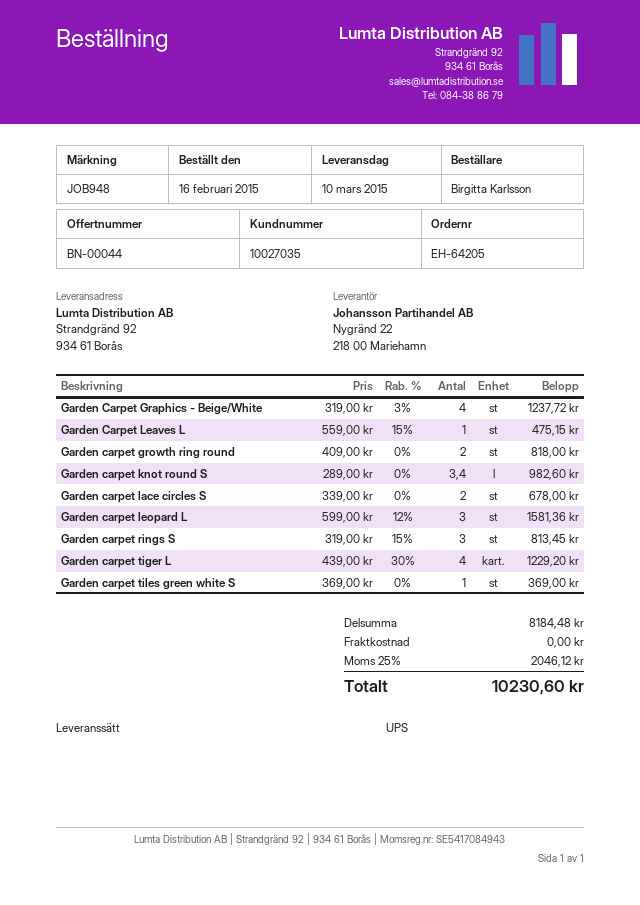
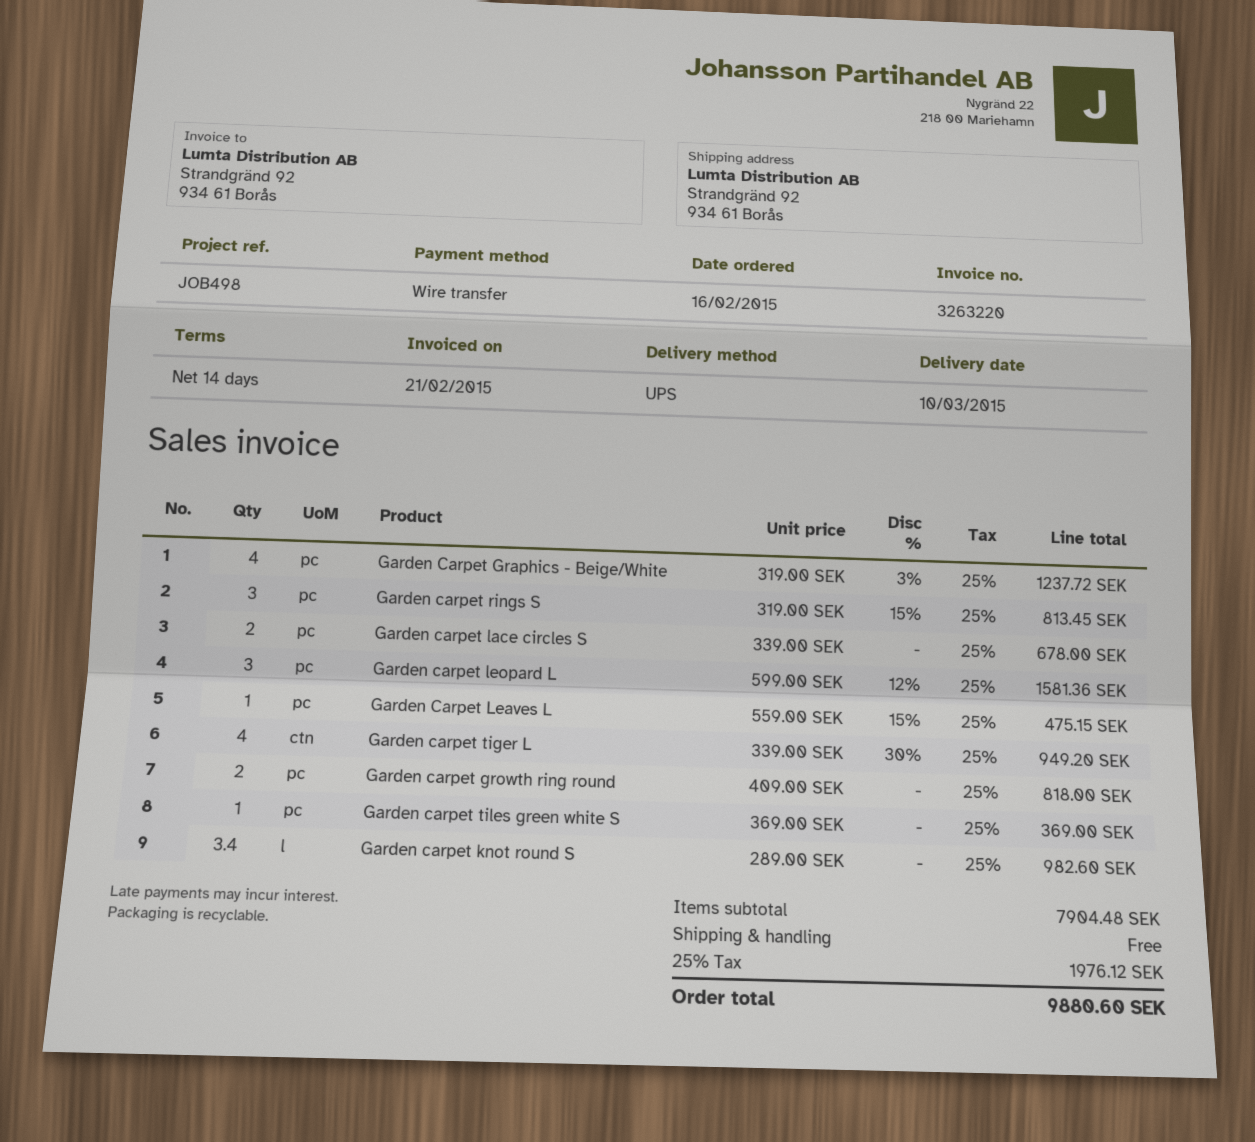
reference: JOB948 -> JOB498
Garden carpet tiger L: 4 x 439.00 - 30% = 1229.20 -> 4 x 339.00 - 30% = 949.20
subtotal: 8184.48 -> 7904.48
tax: 25% = 2046.12 -> 25% = 1976.12
total: 10230.60 -> 9880.60

